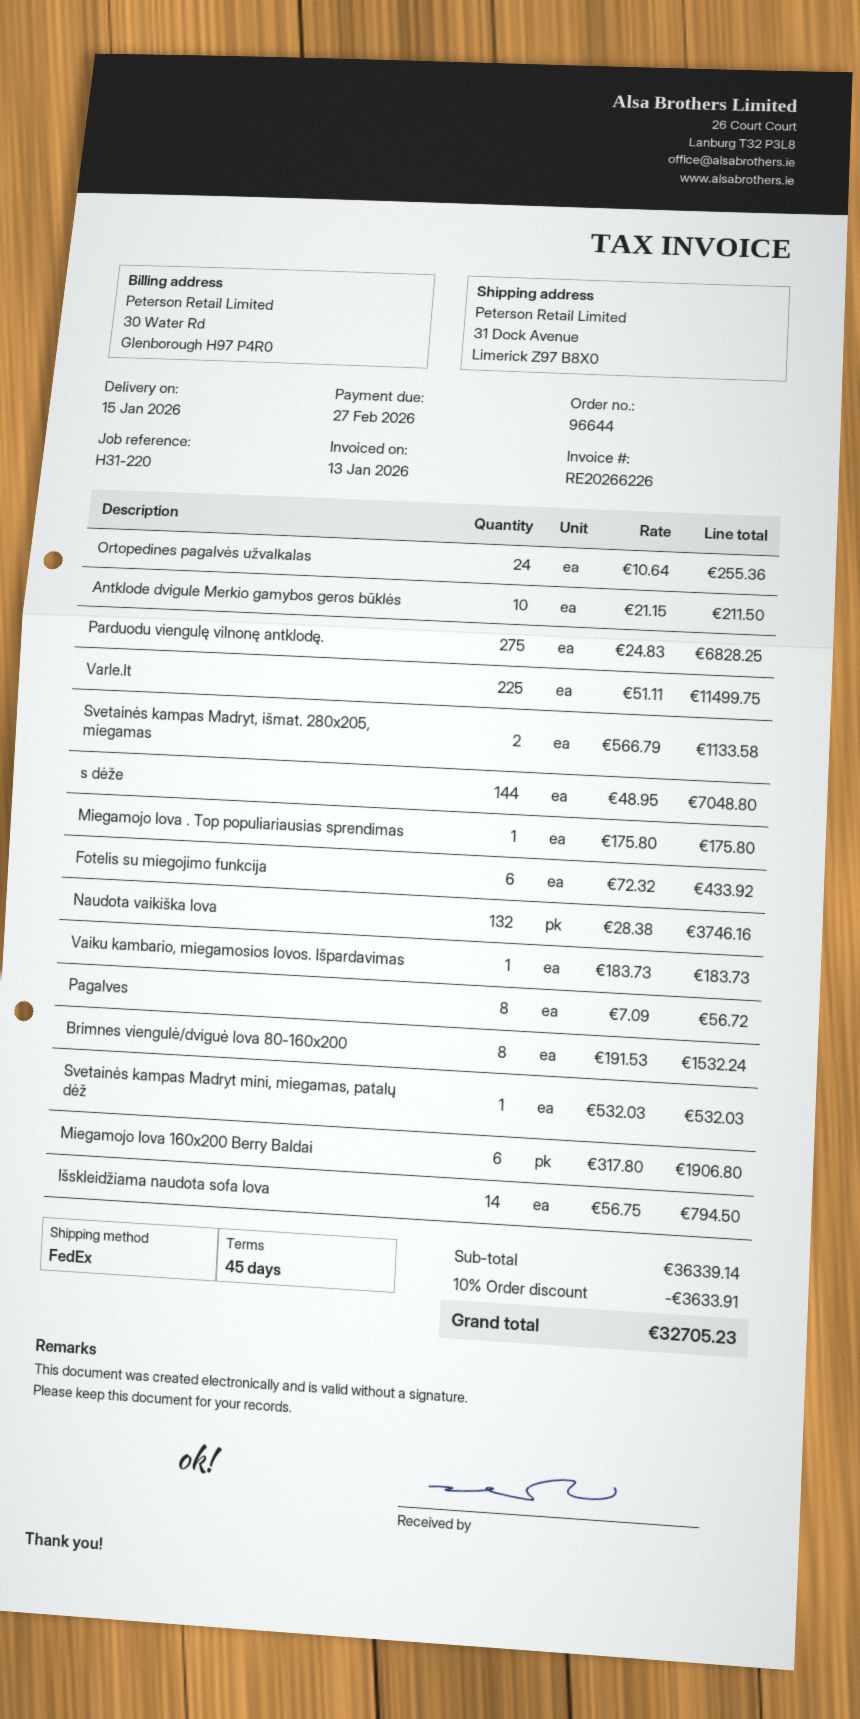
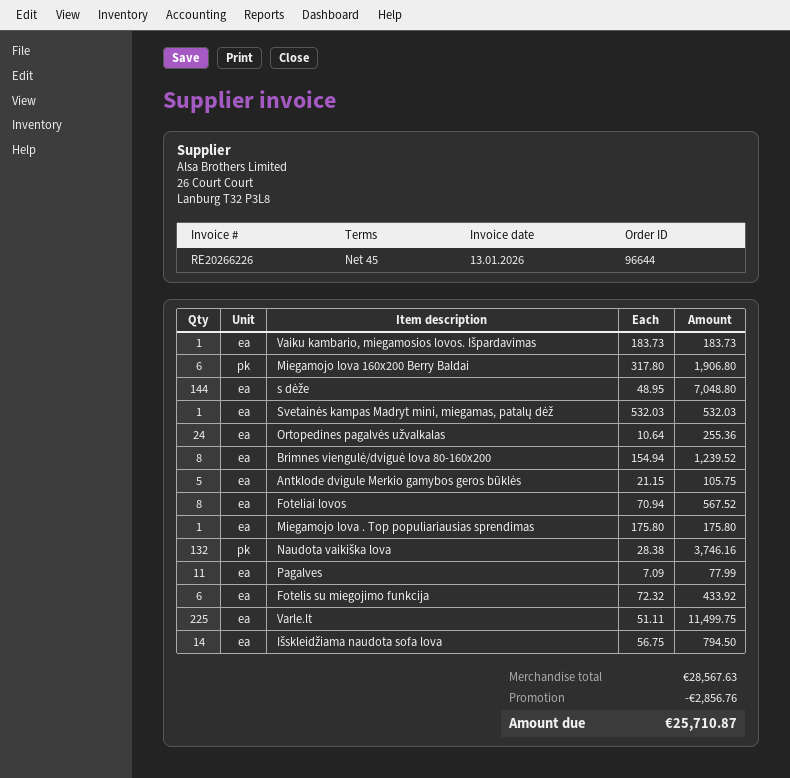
Antklode dvigule Merkio gamybos geros būklės: 10 x 21.15 = 211.50 -> 5 x 21.15 = 105.75
Parduodu viengulę vilnonę antklodę.: 275 x 24.83 = 6828.25 -> none
Svetainės kampas Madryt, išmat. 280x205, miegamas: 2 x 566.79 = 1133.58 -> none
Pagalves: 8 x 7.09 = 56.72 -> 11 x 7.09 = 77.99
Brimnes viengulė/dviguė lova 80-160x200: 8 x 191.53 = 1532.24 -> 8 x 154.94 = 1239.52
Foteliai lovos: none -> 8 x 70.94 = 567.52
subtotal: 36339.14 -> 28567.63
discount: 3633.91 -> 2856.76
total: 32705.23 -> 25710.87

